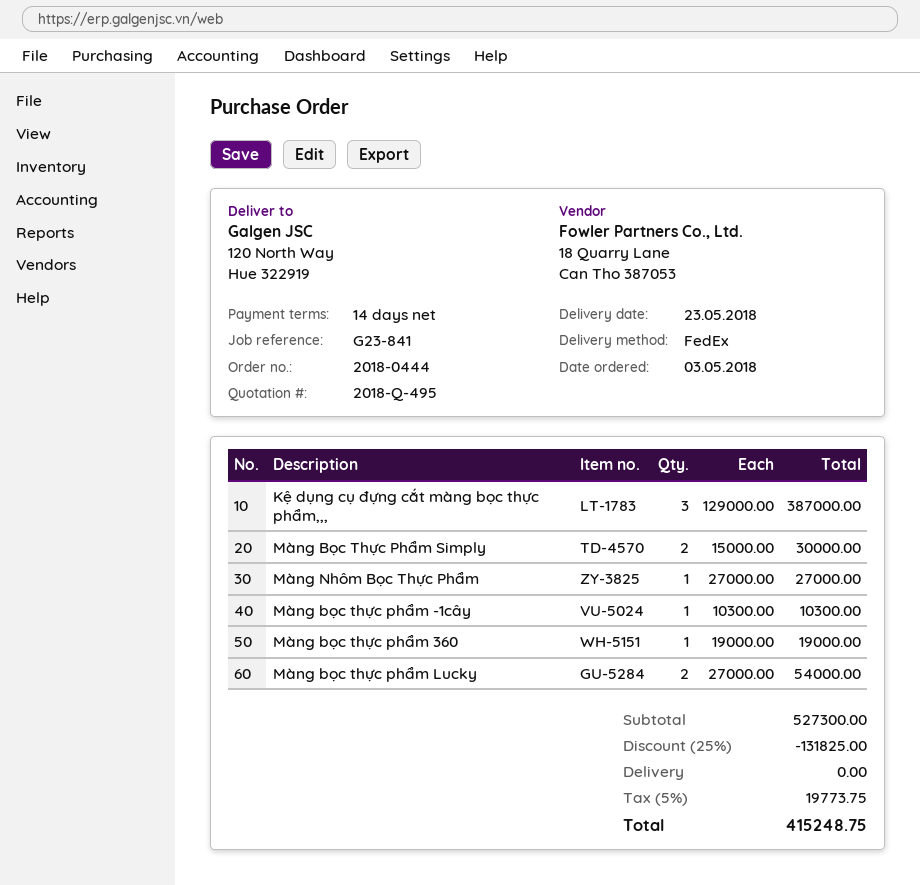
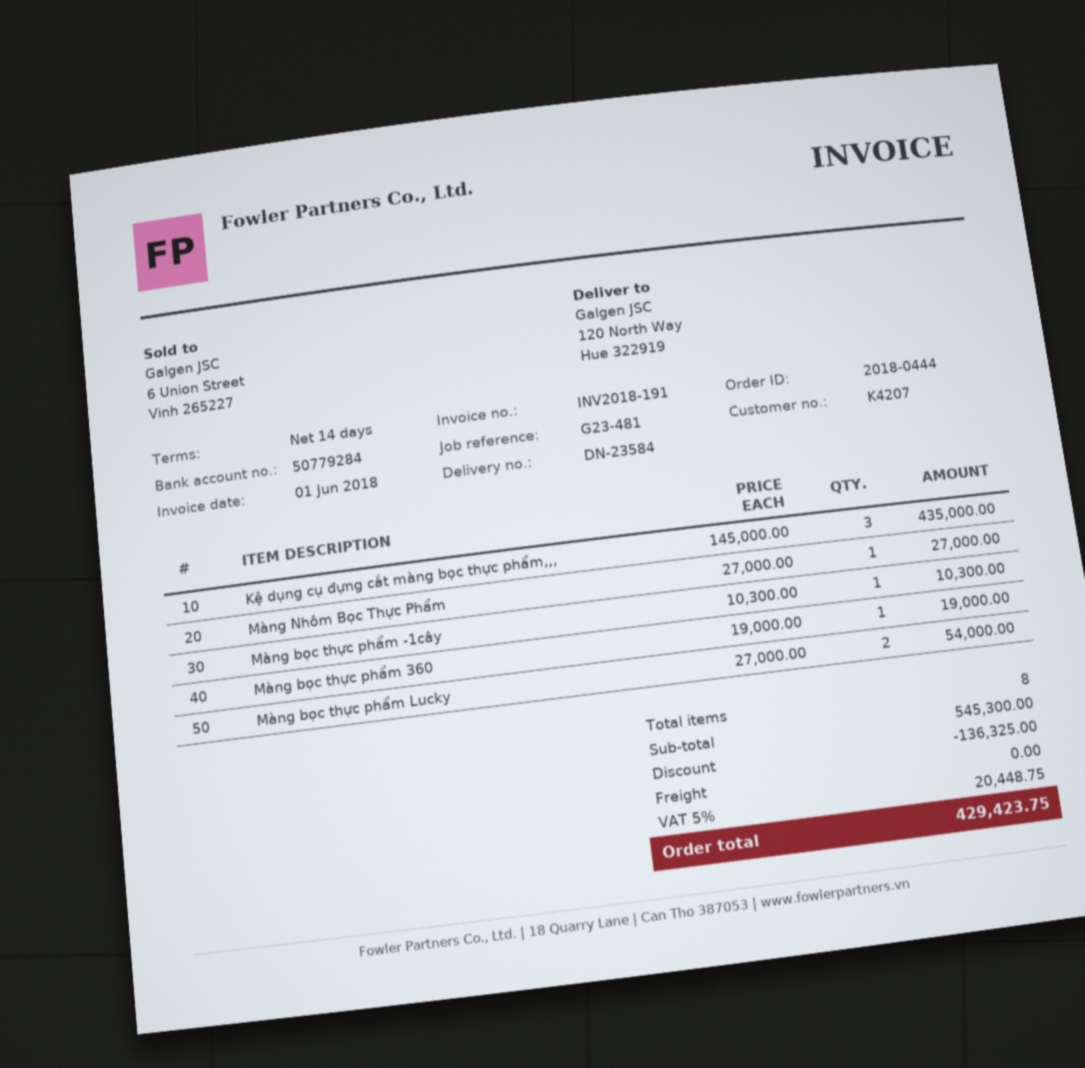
reference: G23-841 -> G23-481
Kệ dụng cụ đựng cắt màng bọc thực phẩm,,,: 3 x 129000.00 = 387000.00 -> 3 x 145000.00 = 435000.00
Màng Bọc Thực Phẩm Simply: 2 x 15000.00 = 30000.00 -> none
subtotal: 527300.00 -> 545300.00
discount: 131825.00 -> 136325.00
tax: 5% = 19773.75 -> 5% = 20448.75
total: 415248.75 -> 429423.75

